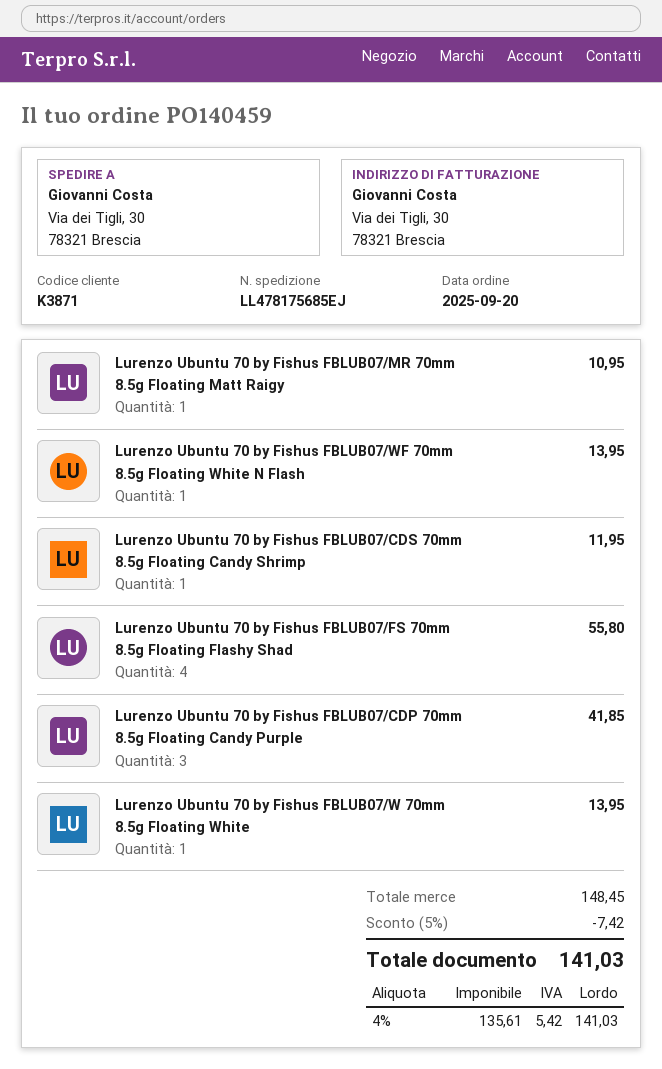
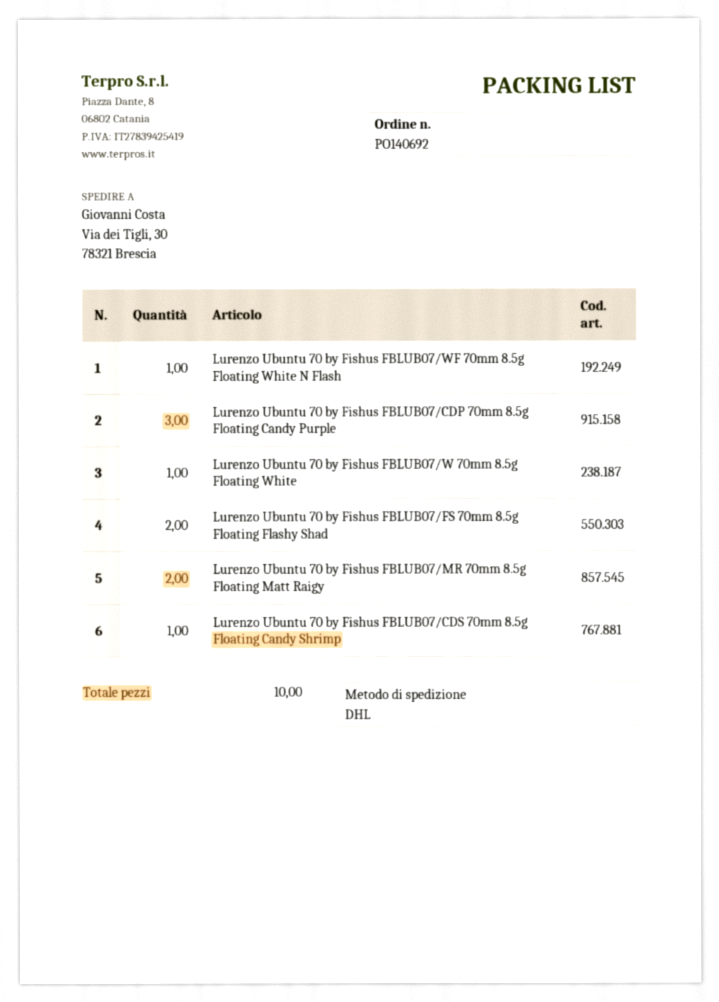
order number: PO140459 -> PO140692
Lurenzo Ubuntu 70 by Fishus FBLUB07/MR 70mm 8.5g Floating Matt Raigy: 1 -> 2
Lurenzo Ubuntu 70 by Fishus FBLUB07/FS 70mm 8.5g Floating Flashy Shad: 4 -> 2

